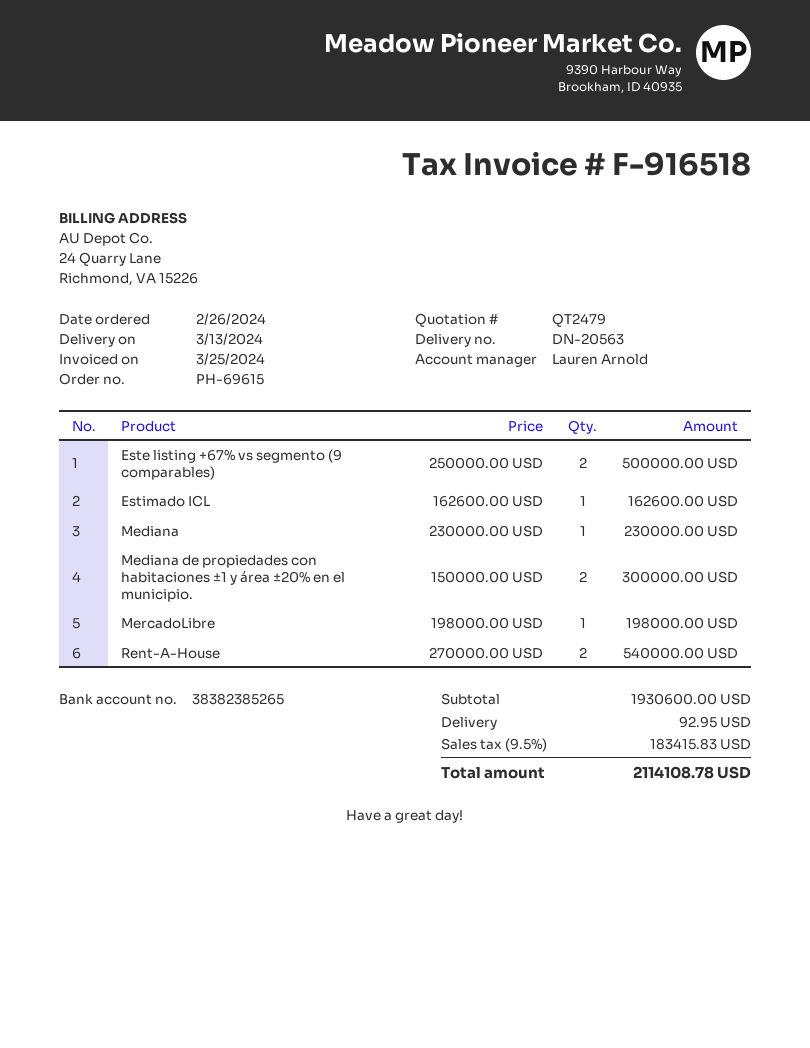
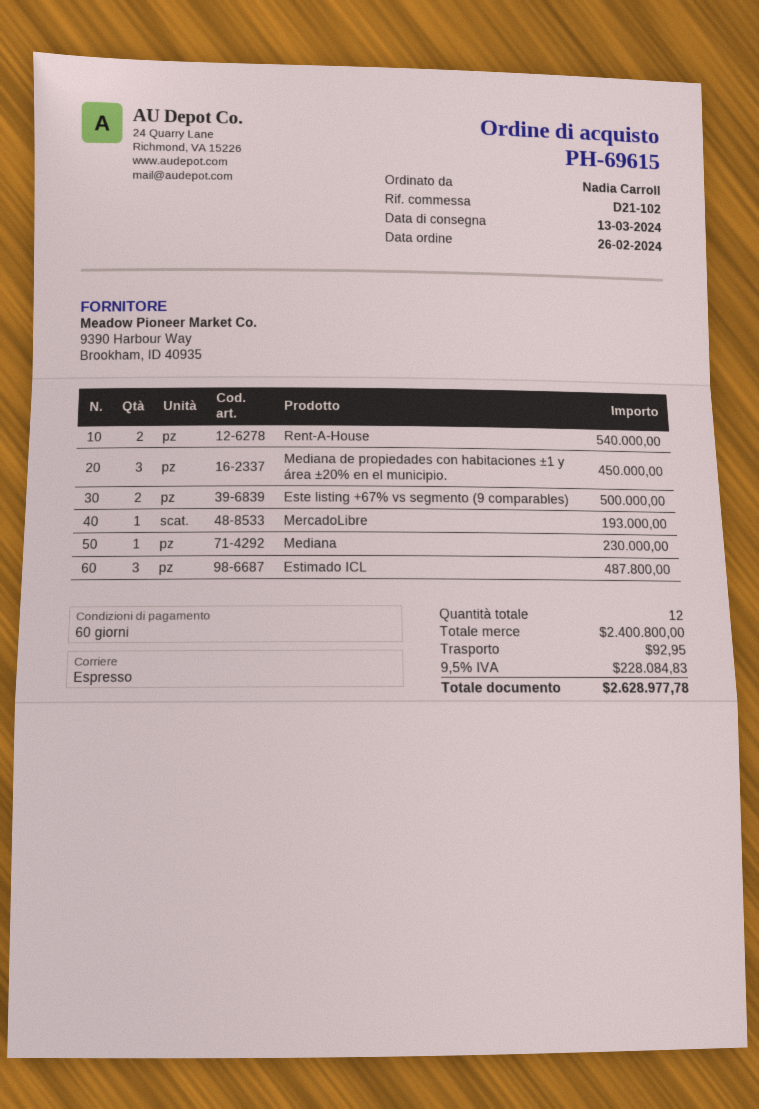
Estimado ICL: 1 for 162600.00 -> 3 for 487800.00
Mediana de propiedades con habitaciones ±1 y área ±20% en el municipio.: 2 for 300000.00 -> 3 for 450000.00
MercadoLibre: 1 for 198000.00 -> 1 for 193000.00
subtotal: 1930600.00 -> 2400800.00
tax: 9.5% = 183415.83 -> 9.5% = 228084.83
total: 2114108.78 -> 2628977.78

